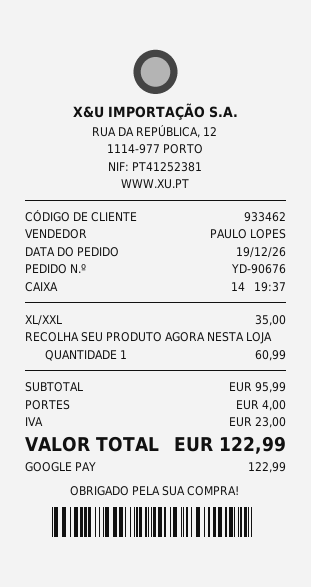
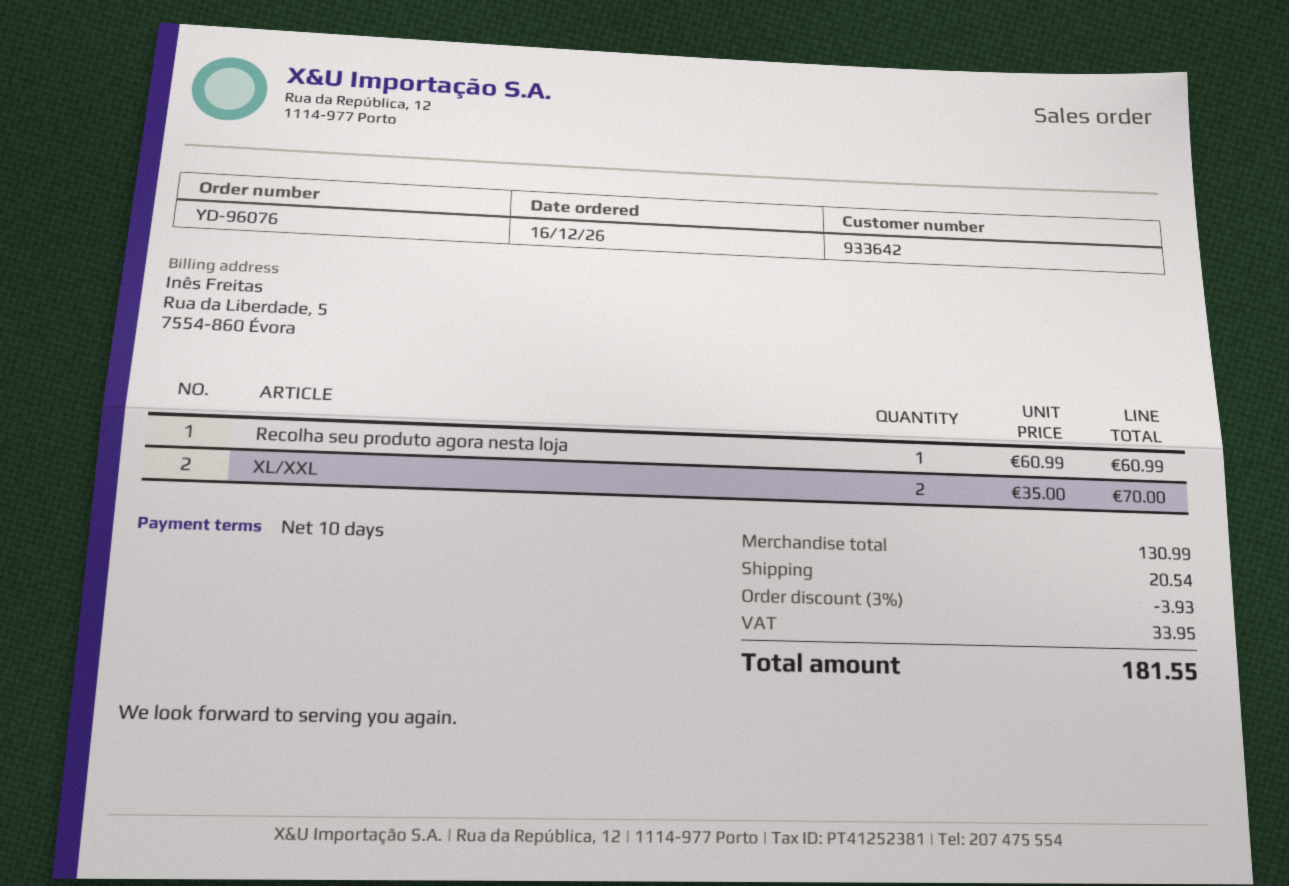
order number: YD-90676 -> YD-96076
order date: 2026-12-19 -> 2026-12-16
customer number: 933462 -> 933642
XL/XXL: 1 for 35.00 -> 2 for 70.00
subtotal: 95.99 -> 130.99
discount: none -> 3% = 3.93
shipping: 4.00 -> 20.54
tax: 23.00 -> 33.95
total: 122.99 -> 181.55

